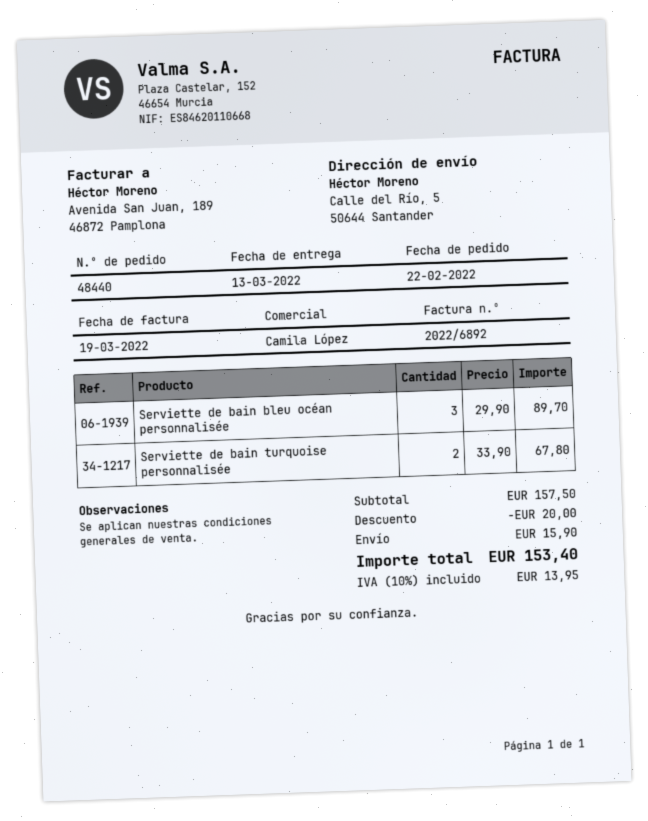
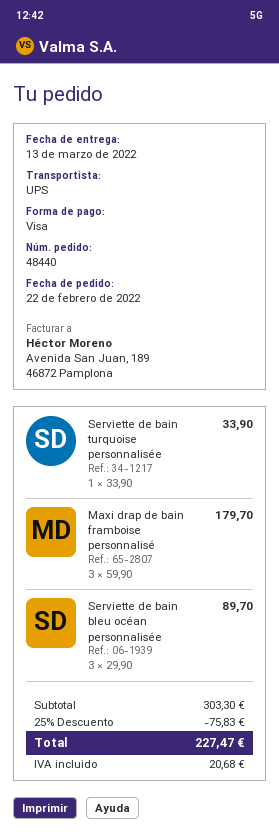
Serviette de bain turquoise personnalisée: 2 x 33.90 = 67.80 -> 1 x 33.90 = 33.90
Maxi drap de bain framboise personnalisé: none -> 3 x 59.90 = 179.70
subtotal: 157.50 -> 303.30
discount: 20.00 -> 75.83
shipping: 15.90 -> none
tax: 13.95 -> 20.68
total: 153.40 -> 227.47

